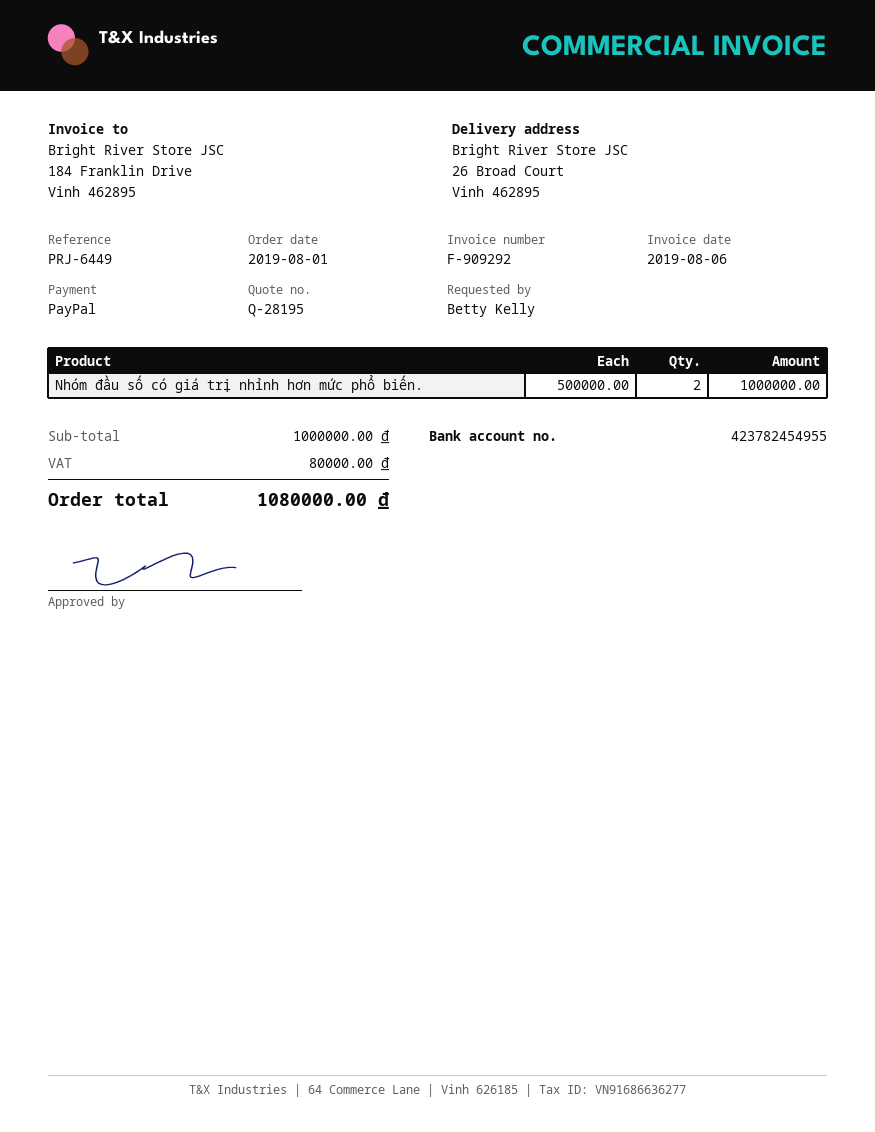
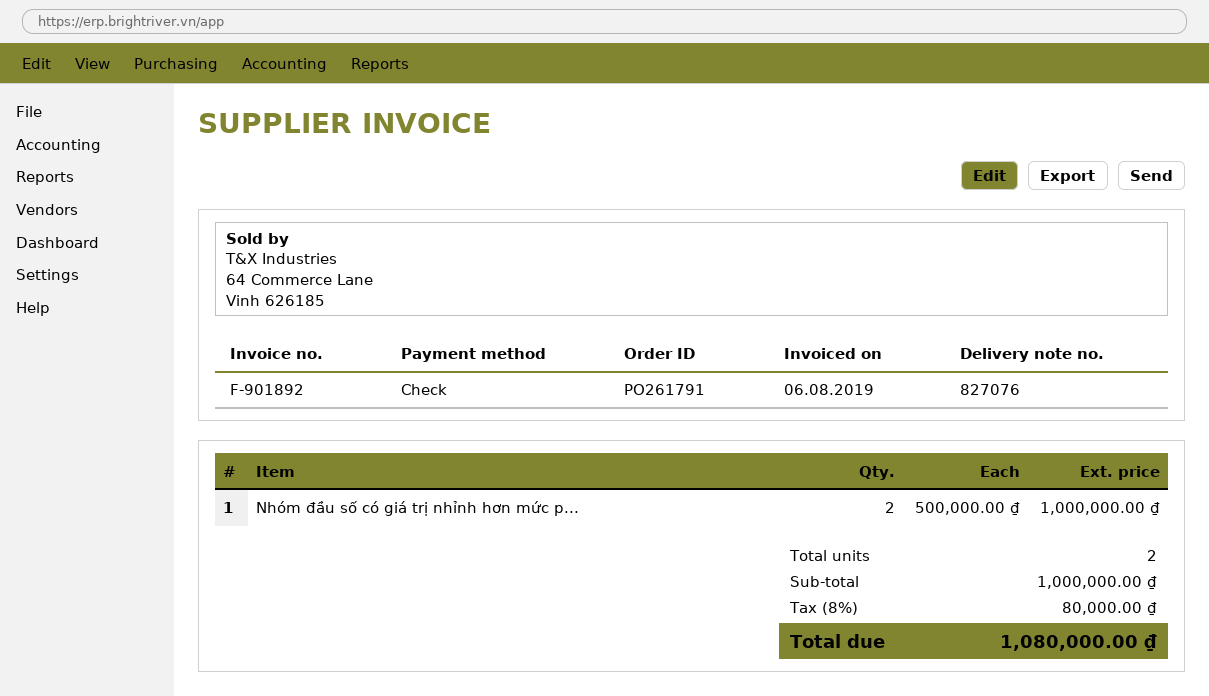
invoice number: F-909292 -> F-901892
payment method: PayPal -> cheque

